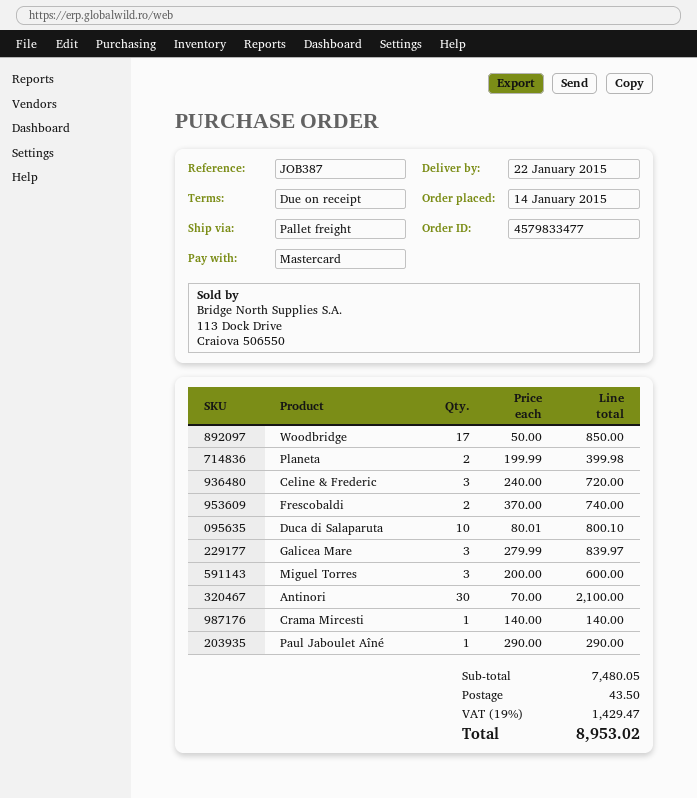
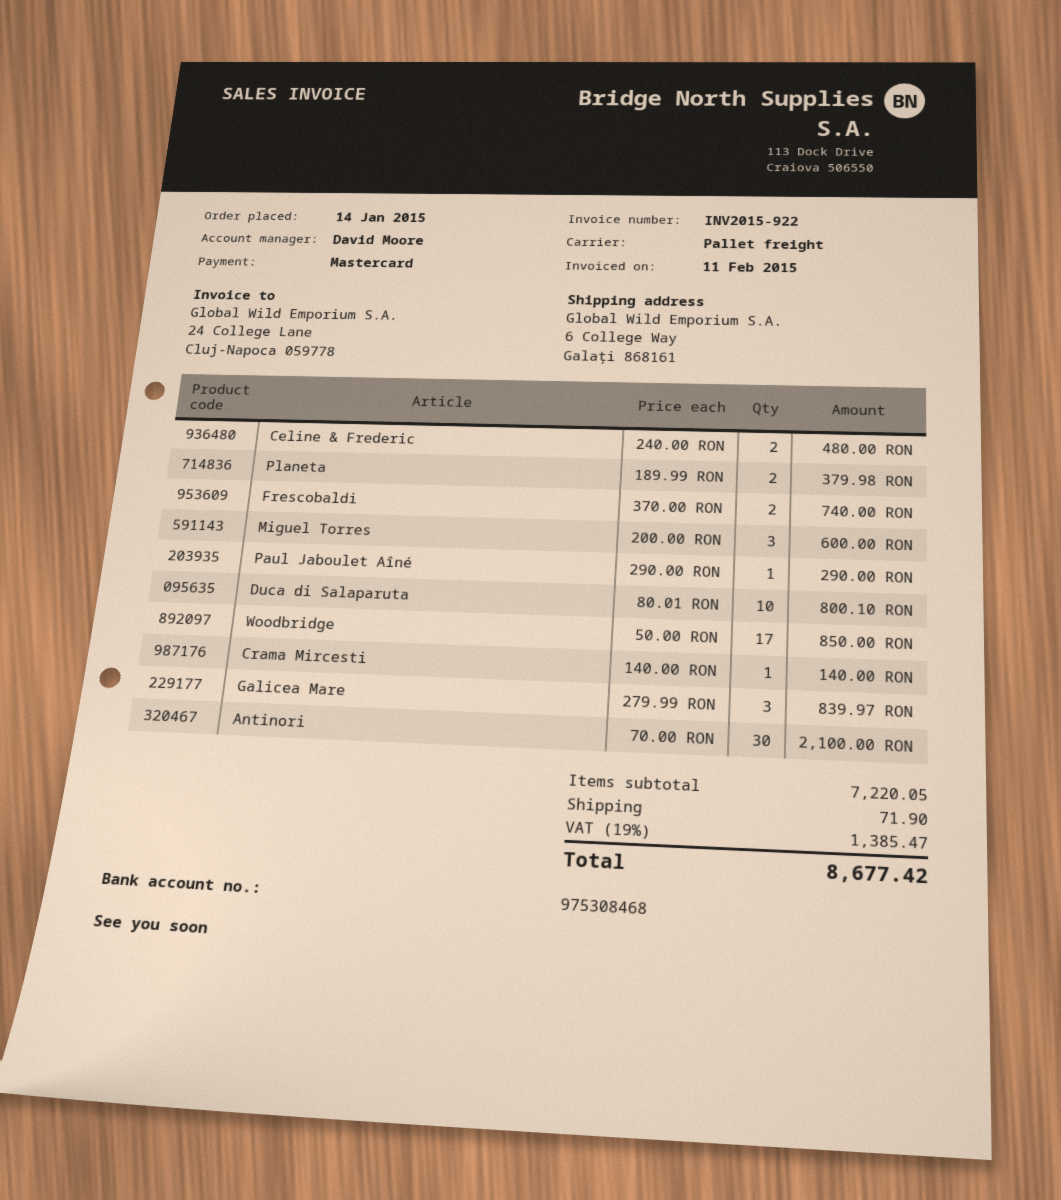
Planeta: 2 x 199.99 = 399.98 -> 2 x 189.99 = 379.98
Celine & Frederic: 3 x 240.00 = 720.00 -> 2 x 240.00 = 480.00
subtotal: 7480.05 -> 7220.05
shipping: 43.50 -> 71.90
tax: 19% = 1429.47 -> 19% = 1385.47
total: 8953.02 -> 8677.42

